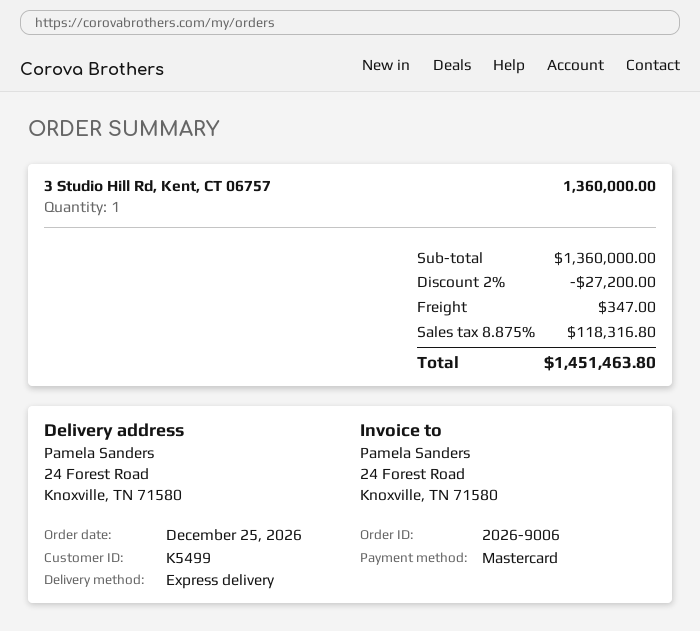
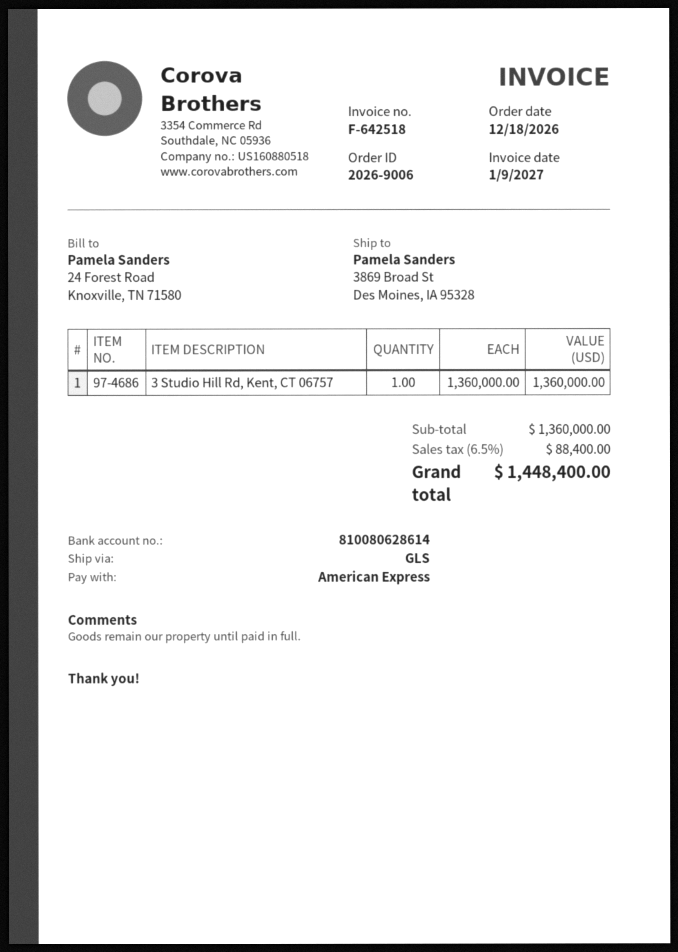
order date: 2026-12-25 -> 2026-12-18
payment method: Mastercard -> American Express
shipping method: express -> GLS
ship to: 24 Forest Road, Knoxville, TN 71580 -> 3869 Broad St, Des Moines, IA 95328
discount: 2% = 27200.00 -> none
shipping: 347.00 -> none
tax: 8.875% = 118316.80 -> 6.5% = 88400.00
total: 1451463.80 -> 1448400.00

